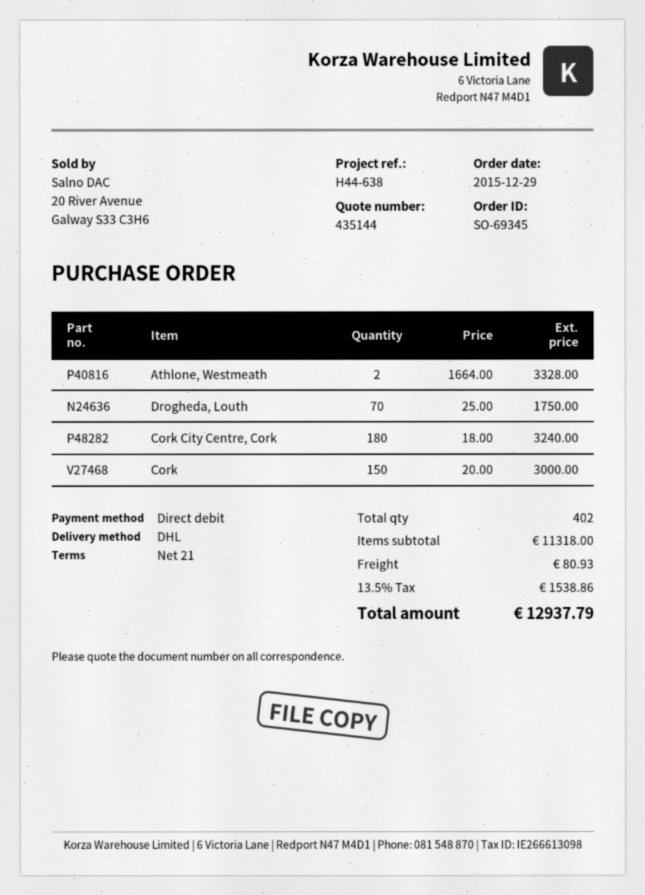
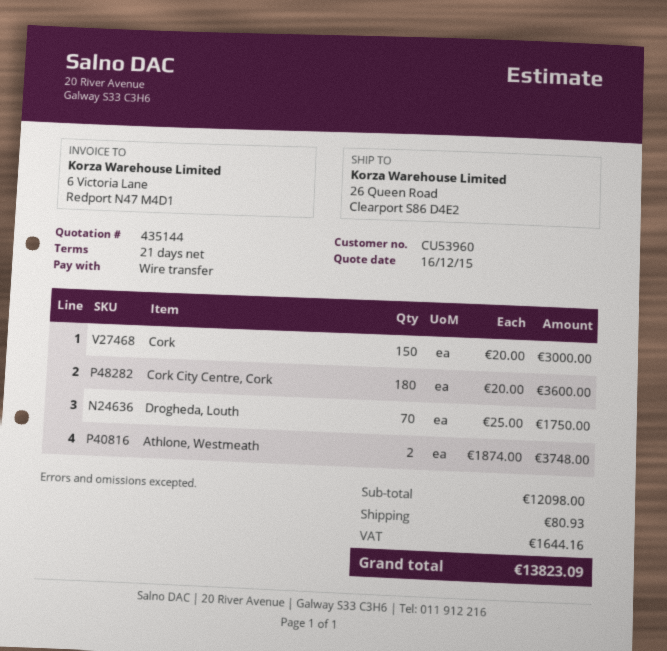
payment method: direct debit -> bank transfer
Athlone, Westmeath: 2 x 1664.00 = 3328.00 -> 2 x 1874.00 = 3748.00
Cork City Centre, Cork: 180 x 18.00 = 3240.00 -> 180 x 20.00 = 3600.00
subtotal: 11318.00 -> 12098.00
tax: 1538.86 -> 1644.16
total: 12937.79 -> 13823.09

